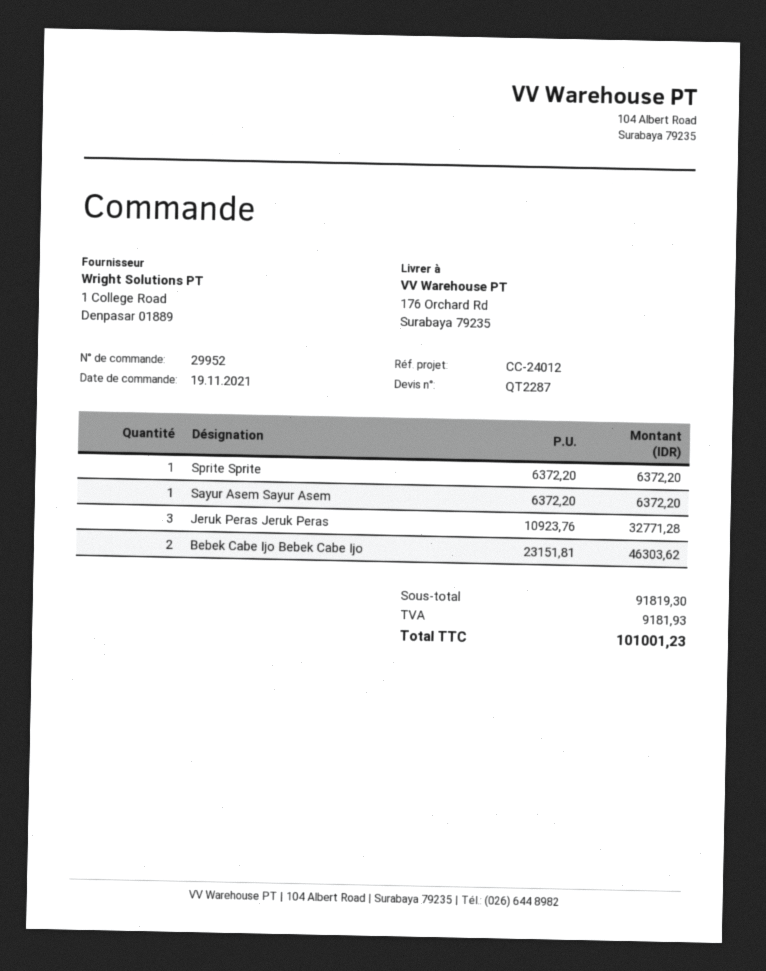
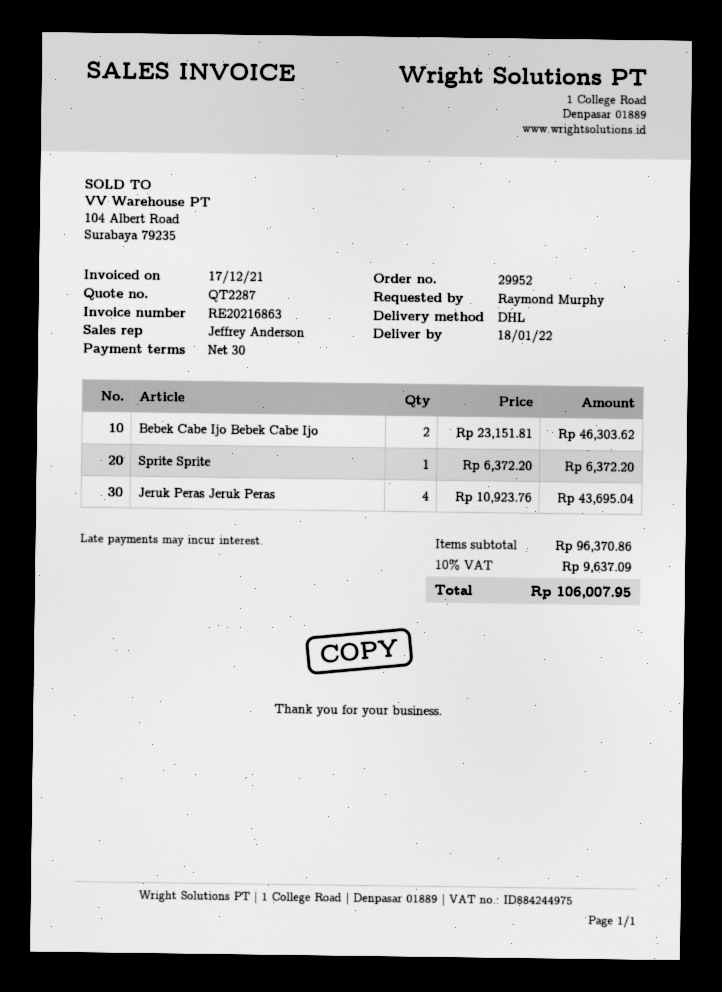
Sayur Asem Sayur Asem: 1 x 6372.20 = 6372.20 -> none
Jeruk Peras Jeruk Peras: 3 x 10923.76 = 32771.28 -> 4 x 10923.76 = 43695.04
subtotal: 91819.30 -> 96370.86
tax: 9181.93 -> 9637.09
total: 101001.23 -> 106007.95

